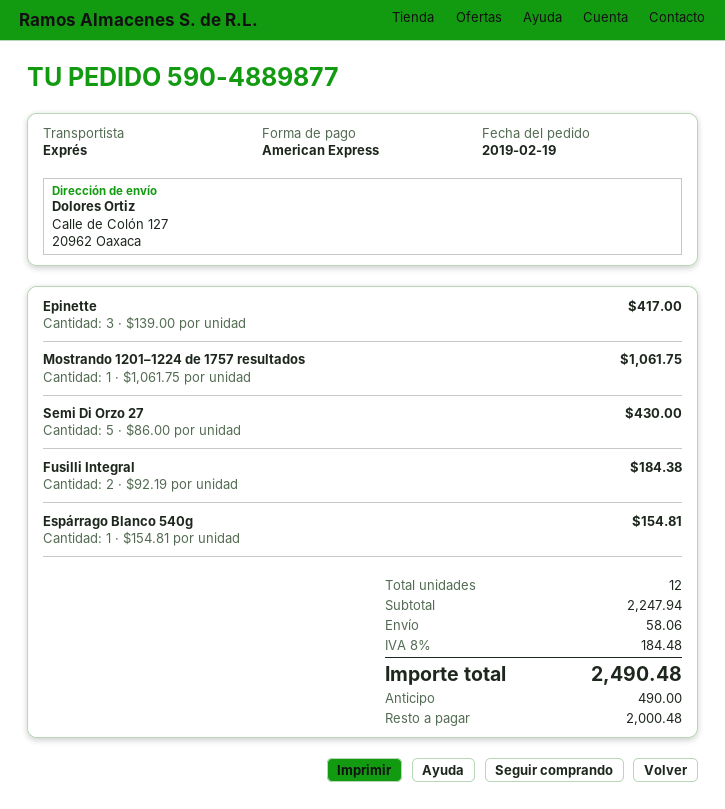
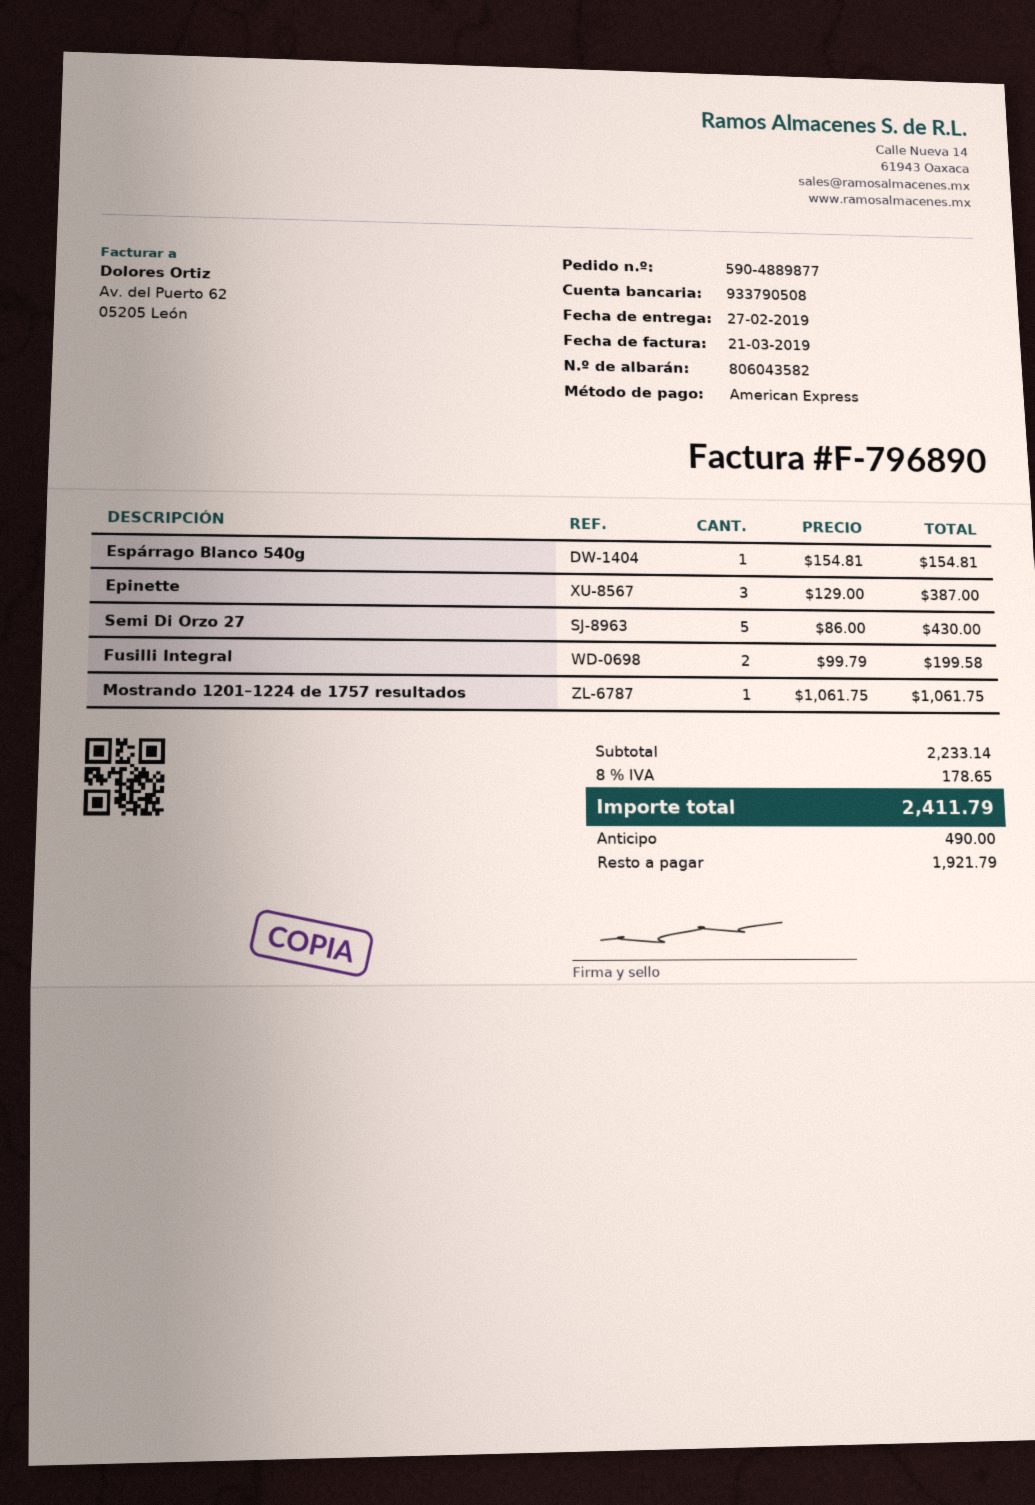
Epinette: 3 x 139.00 = 417.00 -> 3 x 129.00 = 387.00
Fusilli Integral: 2 x 92.19 = 184.38 -> 2 x 99.79 = 199.58
subtotal: 2247.94 -> 2233.14
shipping: 58.06 -> none
tax: 8% = 184.48 -> 8% = 178.65
total: 2490.48 -> 2411.79
balance: 2000.48 -> 1921.79

